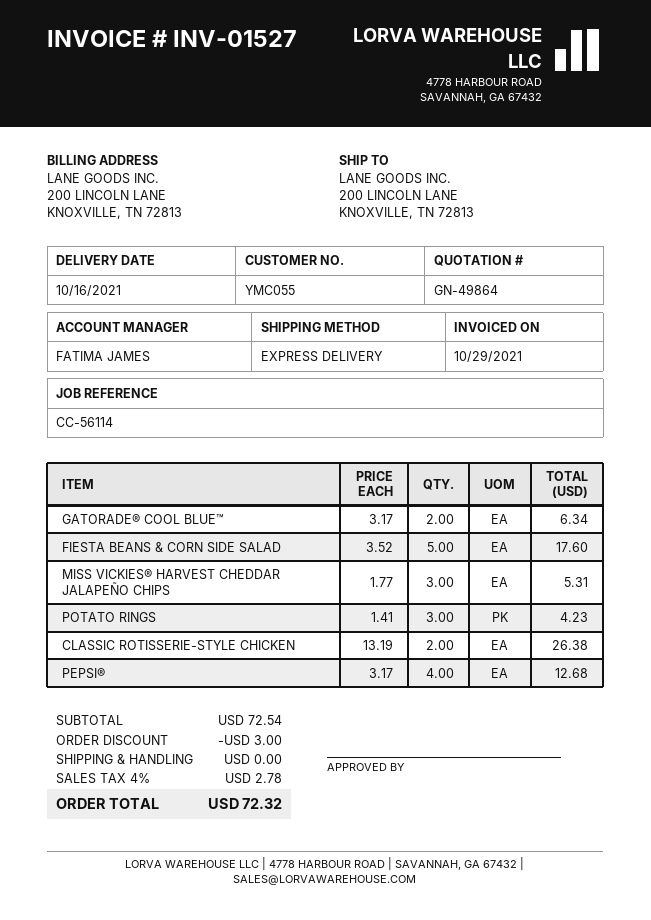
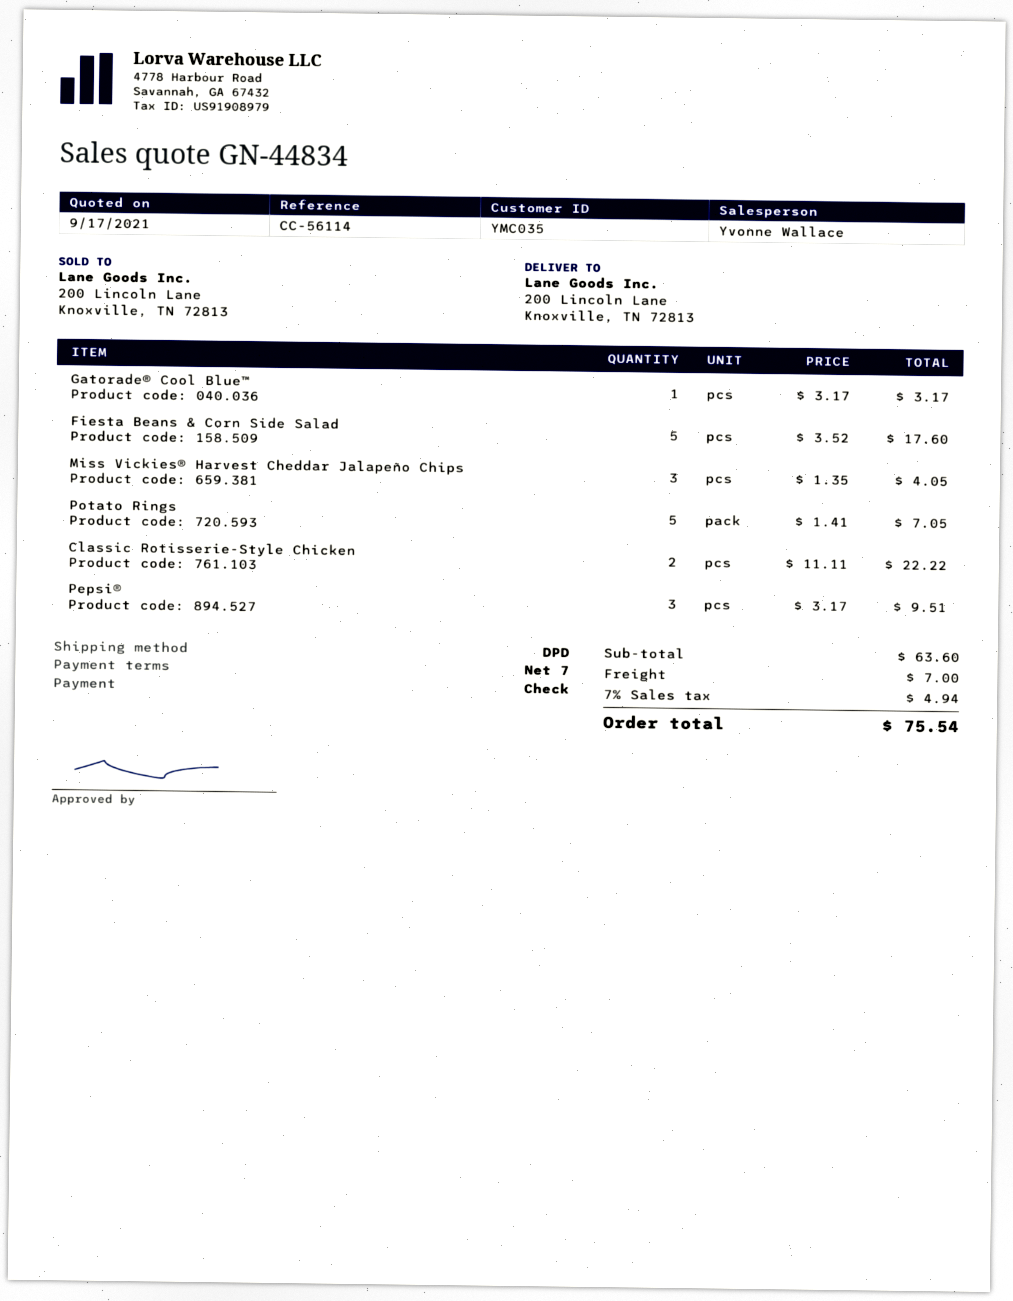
quote number: GN-49864 -> GN-44834
customer number: YMC055 -> YMC035
sales rep: FATIMA JAMES -> Yvonne Wallace
shipping method: express -> DPD
GATORADE® COOL BLUE™: 2 x 3.17 = 6.34 -> 1 x 3.17 = 3.17
MISS VICKIES® HARVEST CHEDDAR JALAPEÑO CHIPS: 3 x 1.77 = 5.31 -> 3 x 1.35 = 4.05
POTATO RINGS: 3 x 1.41 = 4.23 -> 5 x 1.41 = 7.05
CLASSIC ROTISSERIE-STYLE CHICKEN: 2 x 13.19 = 26.38 -> 2 x 11.11 = 22.22
PEPSI®: 4 x 3.17 = 12.68 -> 3 x 3.17 = 9.51
subtotal: 72.54 -> 63.60
discount: 3.00 -> none
shipping: 0.00 -> 7.00
tax: 4% = 2.78 -> 7% = 4.94
total: 72.32 -> 75.54

